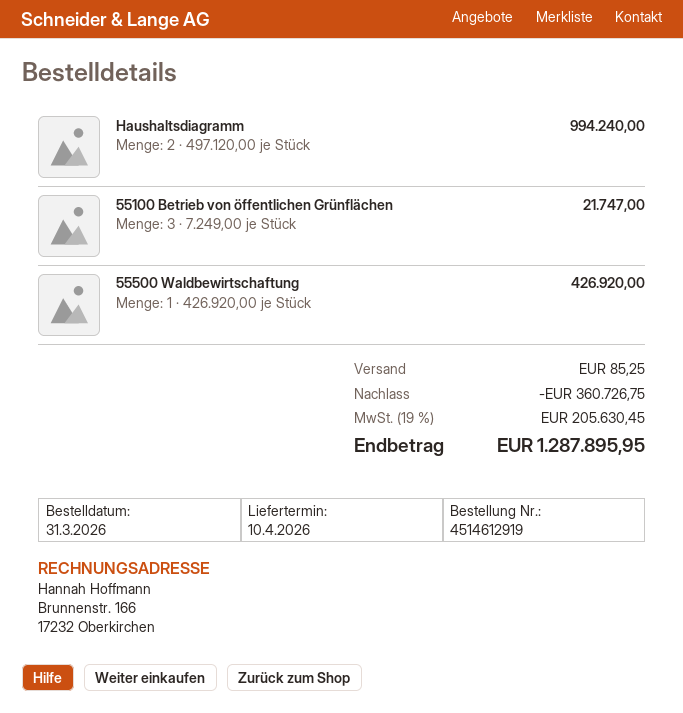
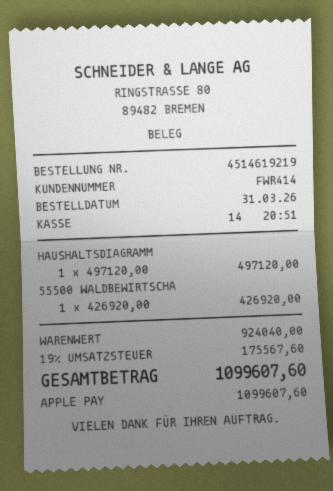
order number: 4514612919 -> 4514619219
Haushaltsdiagramm: 2 x 497120.00 = 994240.00 -> 1 x 497120.00 = 497120.00
55100 Betrieb von öffentlichen Grünflächen: 3 x 7249.00 = 21747.00 -> none
discount: 360726.75 -> none
shipping: 85.25 -> none
tax: 19% = 205630.45 -> 19% = 175567.60
total: 1287895.95 -> 1099607.60

